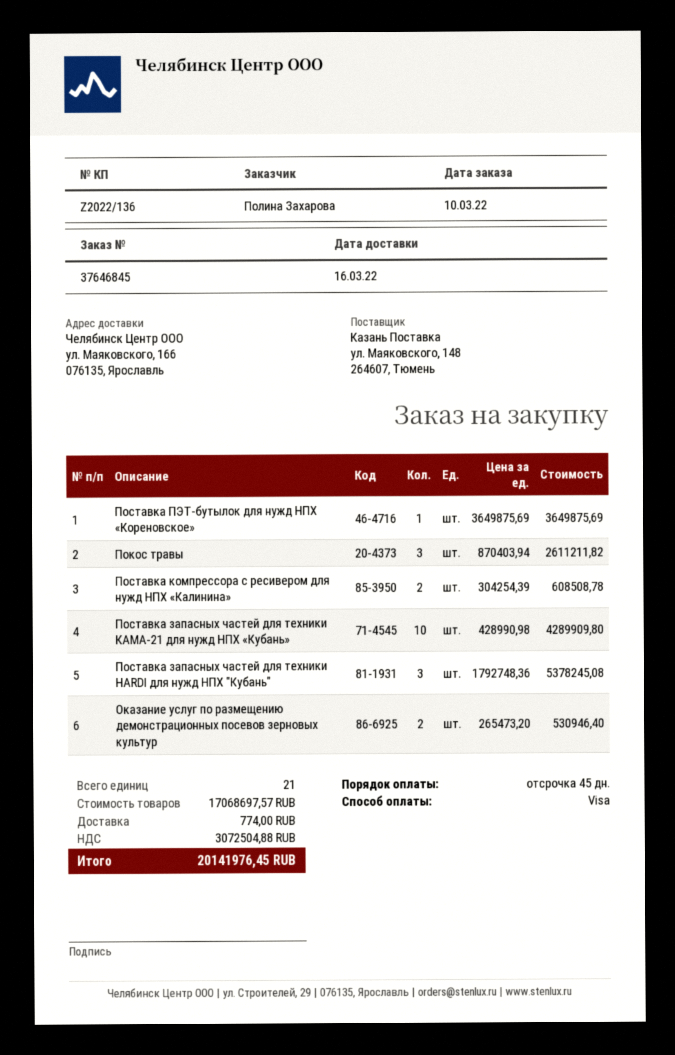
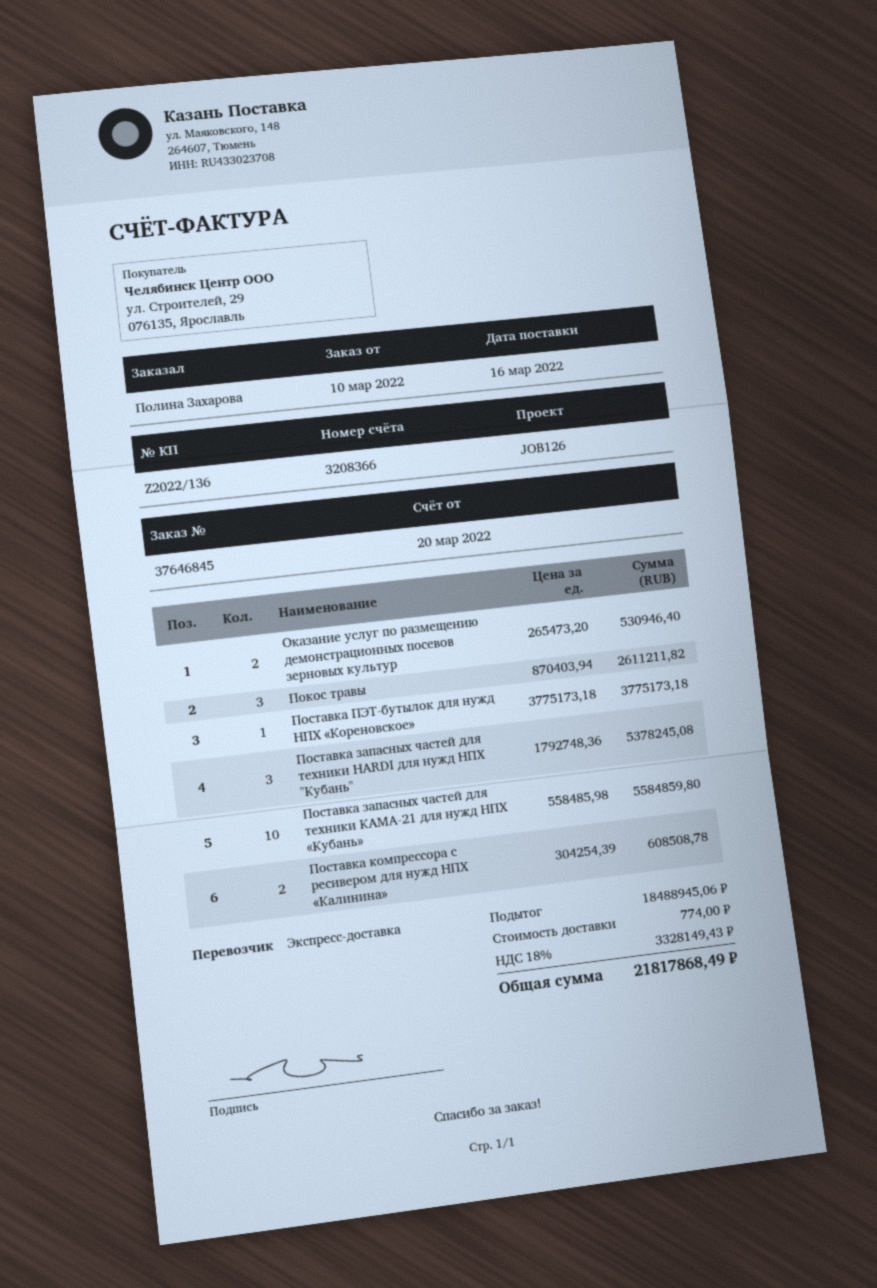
Поставка ПЭТ-бутылок для нужд НПХ «Кореновское»: 1 x 3649875.69 = 3649875.69 -> 1 x 3775173.18 = 3775173.18
Поставка запасных частей для техники КАМА-21 для нужд НПХ «Кубань»: 10 x 428990.98 = 4289909.80 -> 10 x 558485.98 = 5584859.80
subtotal: 17068697.57 -> 18488945.06
tax: 3072504.88 -> 3328149.43
total: 20141976.45 -> 21817868.49

